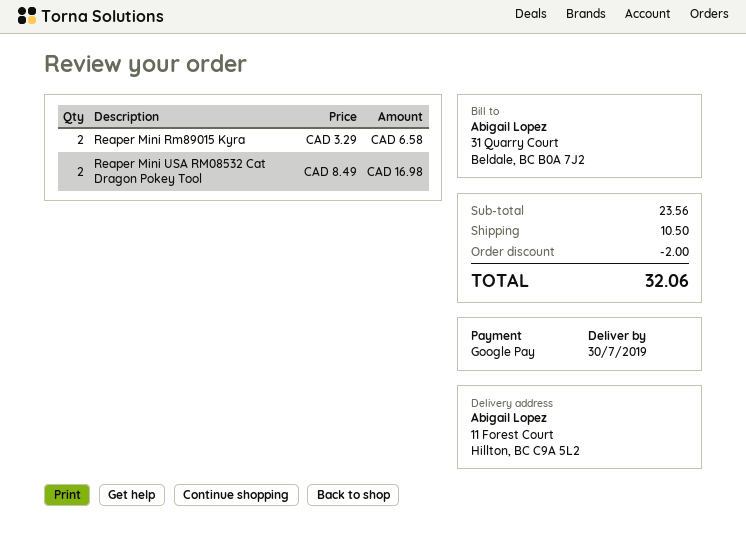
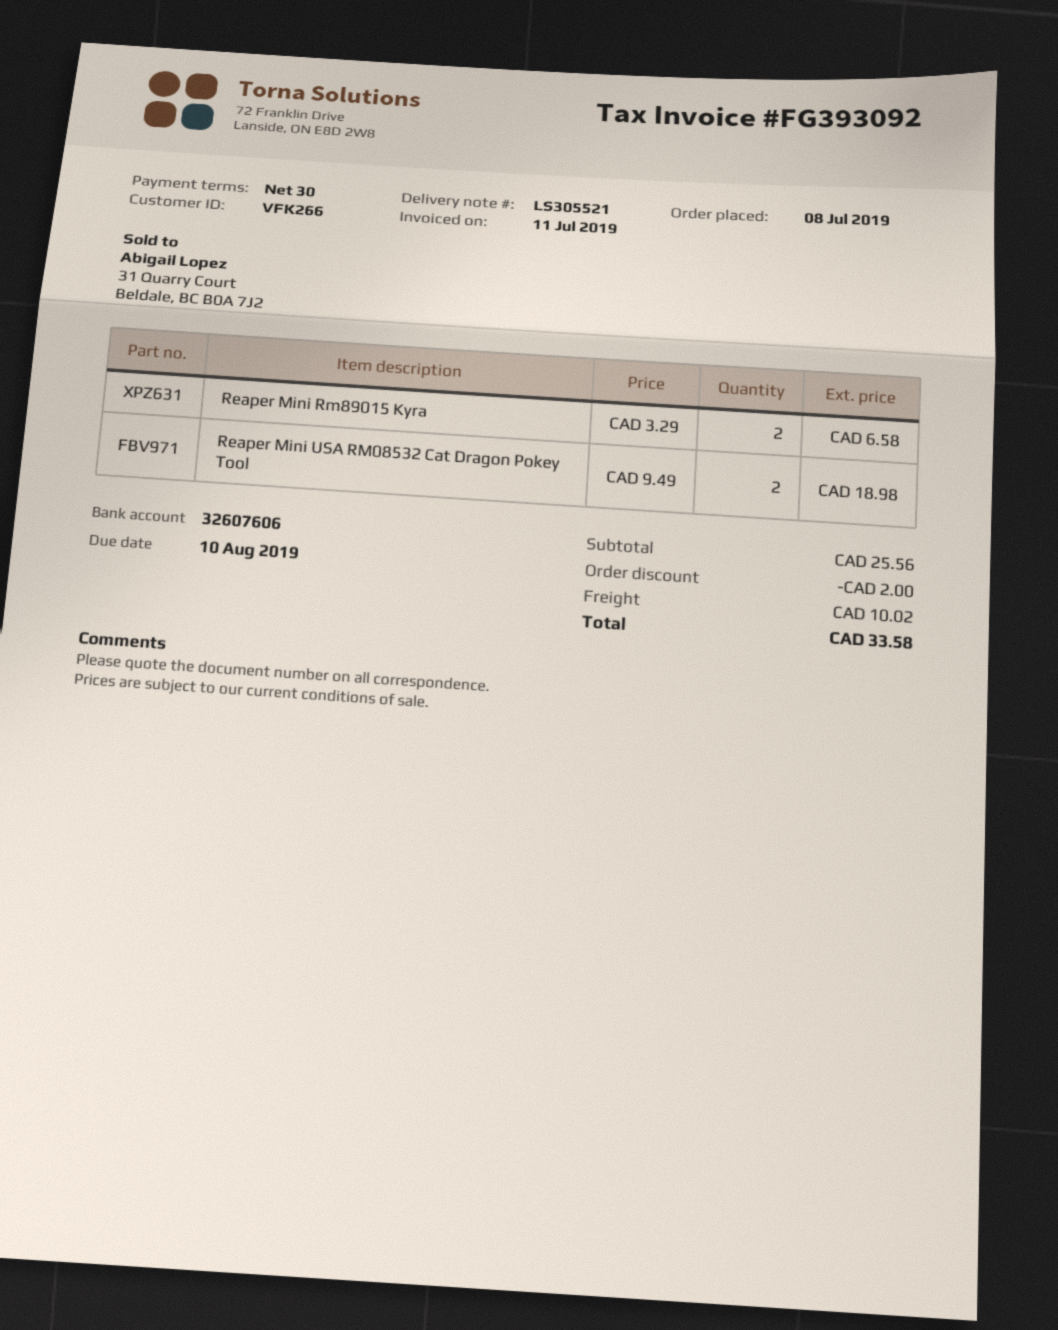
Reaper Mini USA RM08532 Cat Dragon Pokey Tool: 2 x 8.49 = 16.98 -> 2 x 9.49 = 18.98
subtotal: 23.56 -> 25.56
shipping: 10.50 -> 10.02
total: 32.06 -> 33.58

